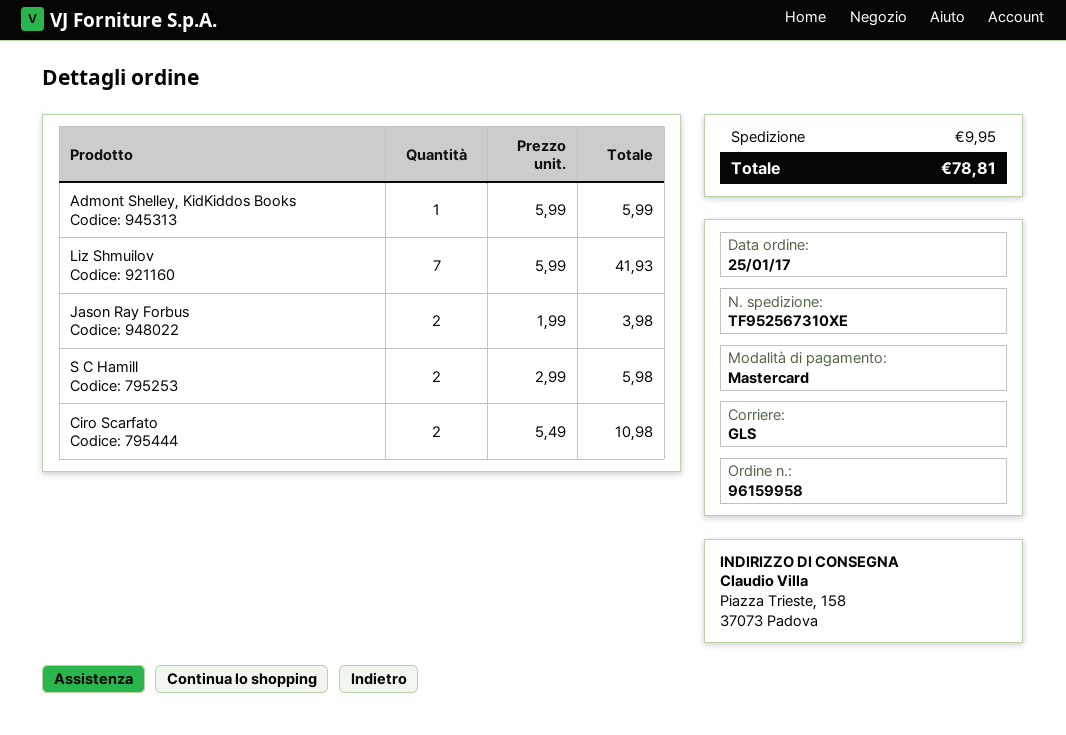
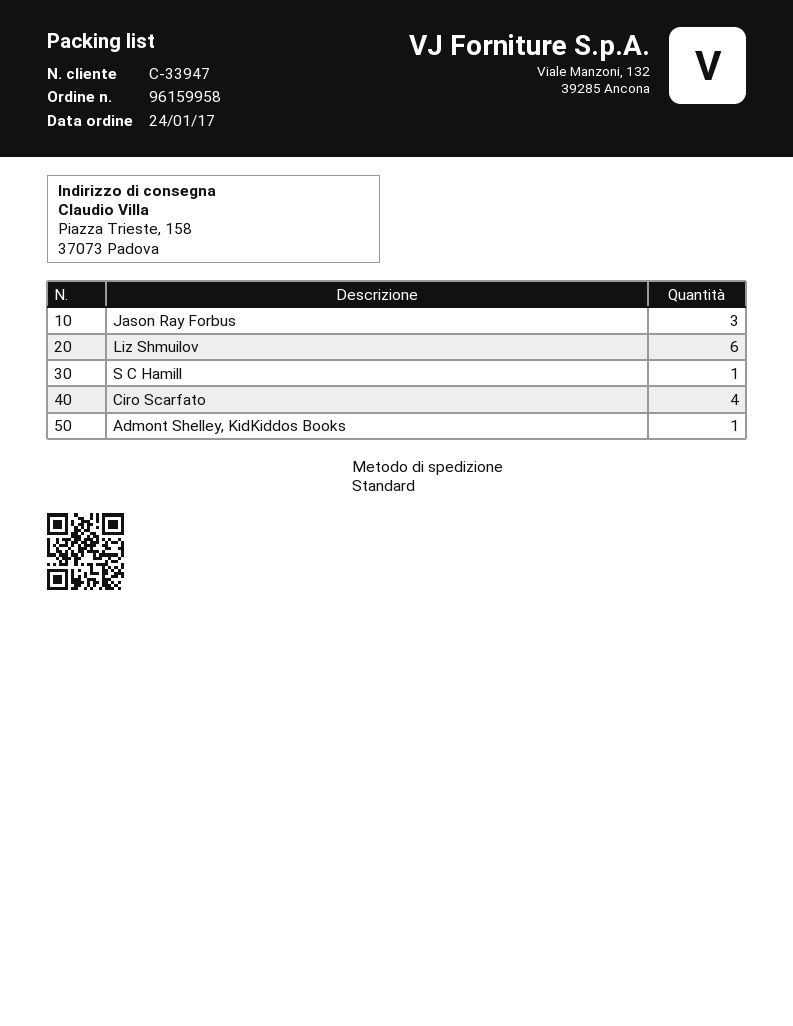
order date: 2017-01-25 -> 2017-01-24
shipping method: GLS -> standard
Liz Shmuilov: 7 -> 6
Jason Ray Forbus: 2 -> 3
S C Hamill: 2 -> 1
Ciro Scarfato: 2 -> 4

